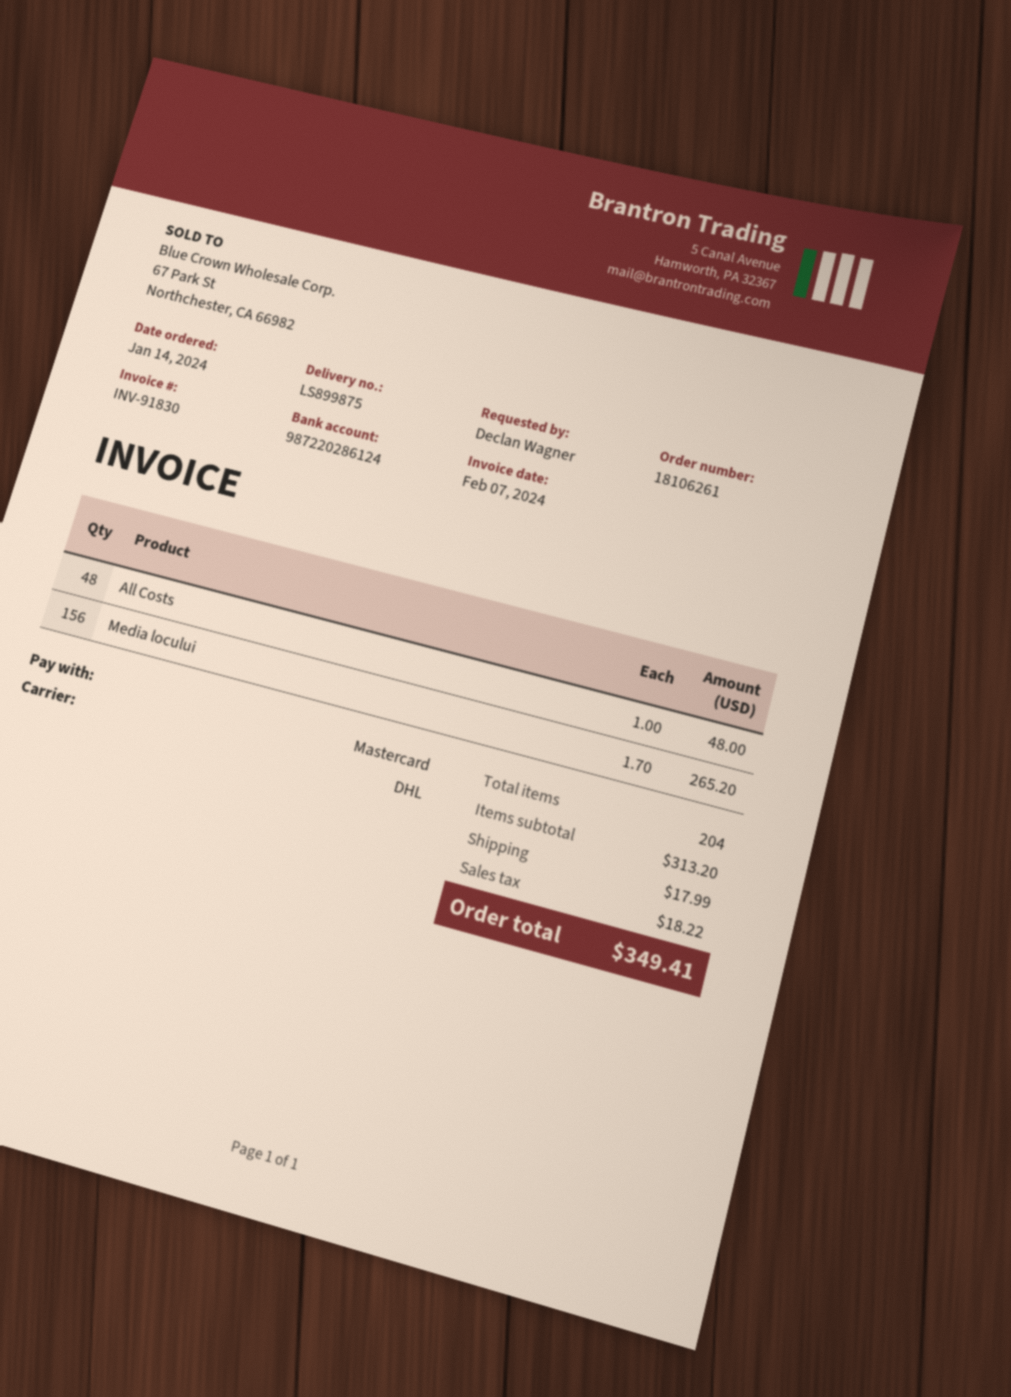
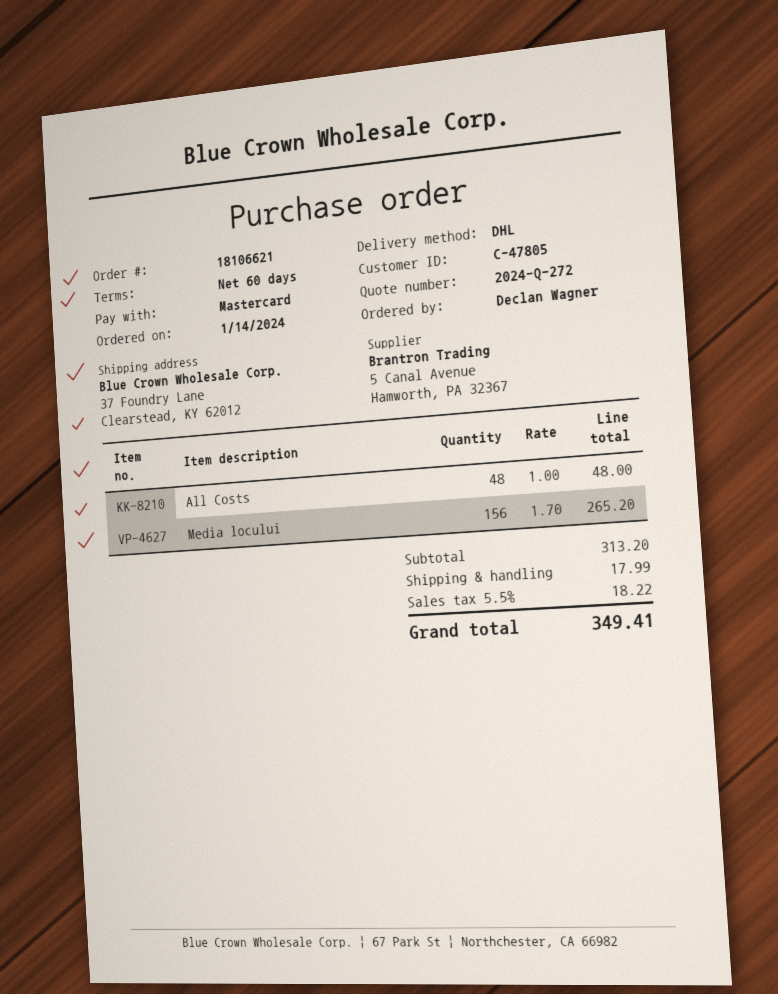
order number: 18106261 -> 18106621

